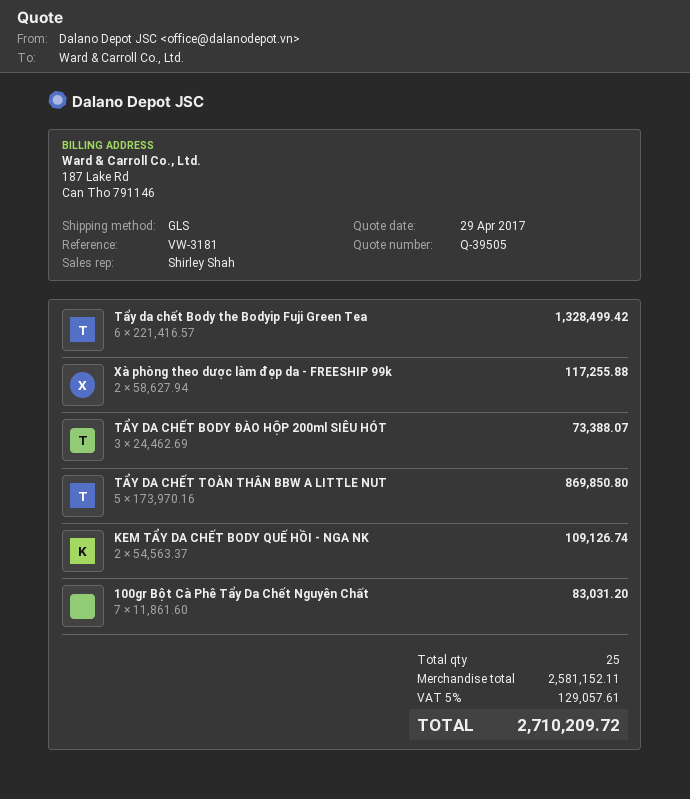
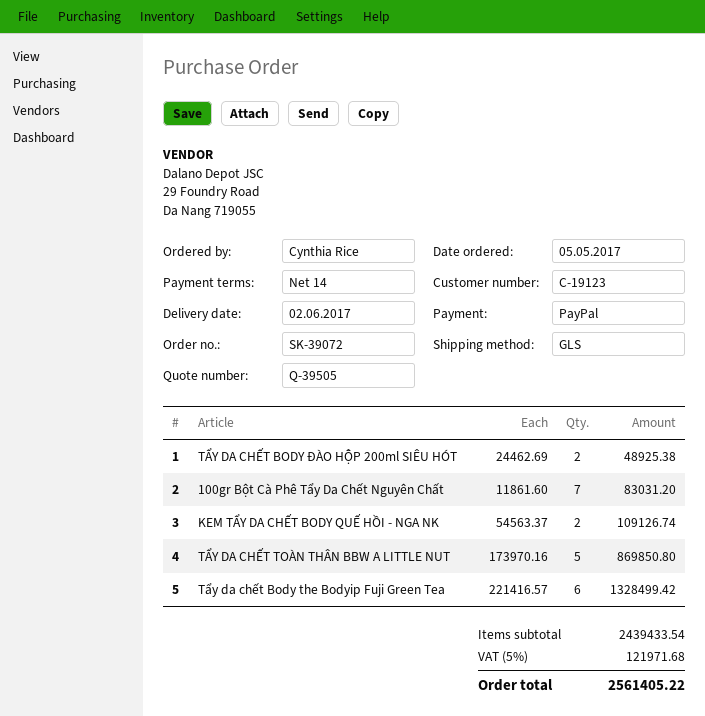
Xà phòng theo dược làm đẹp da - FREESHIP 99k: 2 x 58627.94 = 117255.88 -> none
TẨY DA CHẾT BODY ĐÀO HỘP 200ml SIÊU HÓT: 3 x 24462.69 = 73388.07 -> 2 x 24462.69 = 48925.38
subtotal: 2581152.11 -> 2439433.54
tax: 5% = 129057.61 -> 5% = 121971.68
total: 2710209.72 -> 2561405.22

